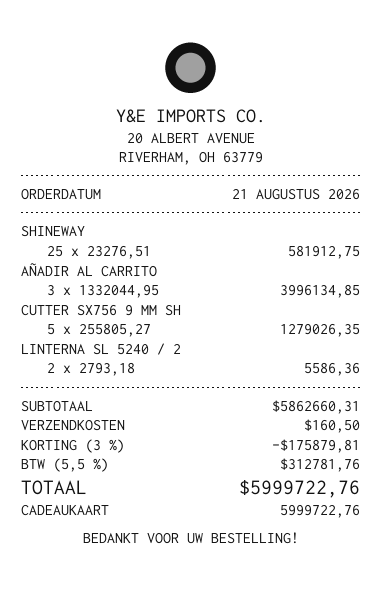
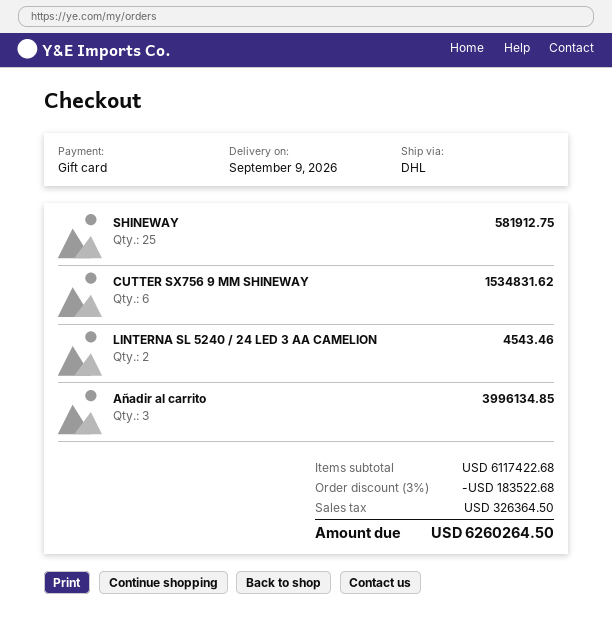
CUTTER SX756 9 MM SH: 5 for 1279026.35 -> 6 for 1534831.62
LINTERNA SL 5240 / 2: 2 for 5586.36 -> 2 for 4543.46
subtotal: 5862660.31 -> 6117422.68
discount: 3% = 175879.81 -> 3% = 183522.68
shipping: 160.50 -> none
tax: 312781.76 -> 326364.50
total: 5999722.76 -> 6260264.50

